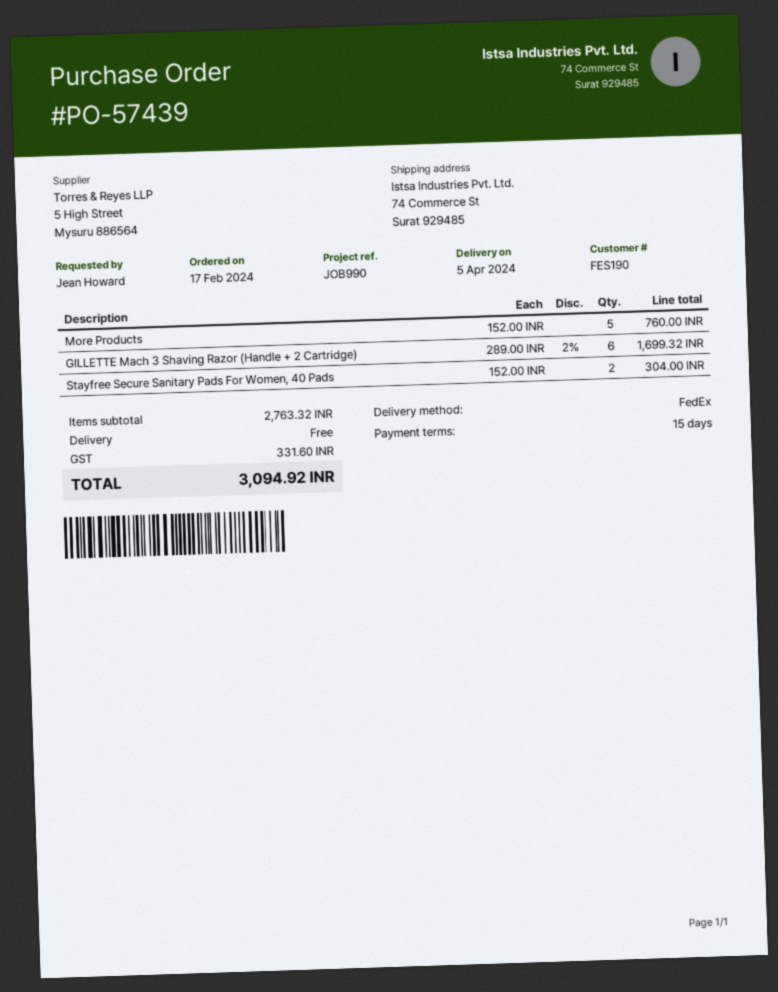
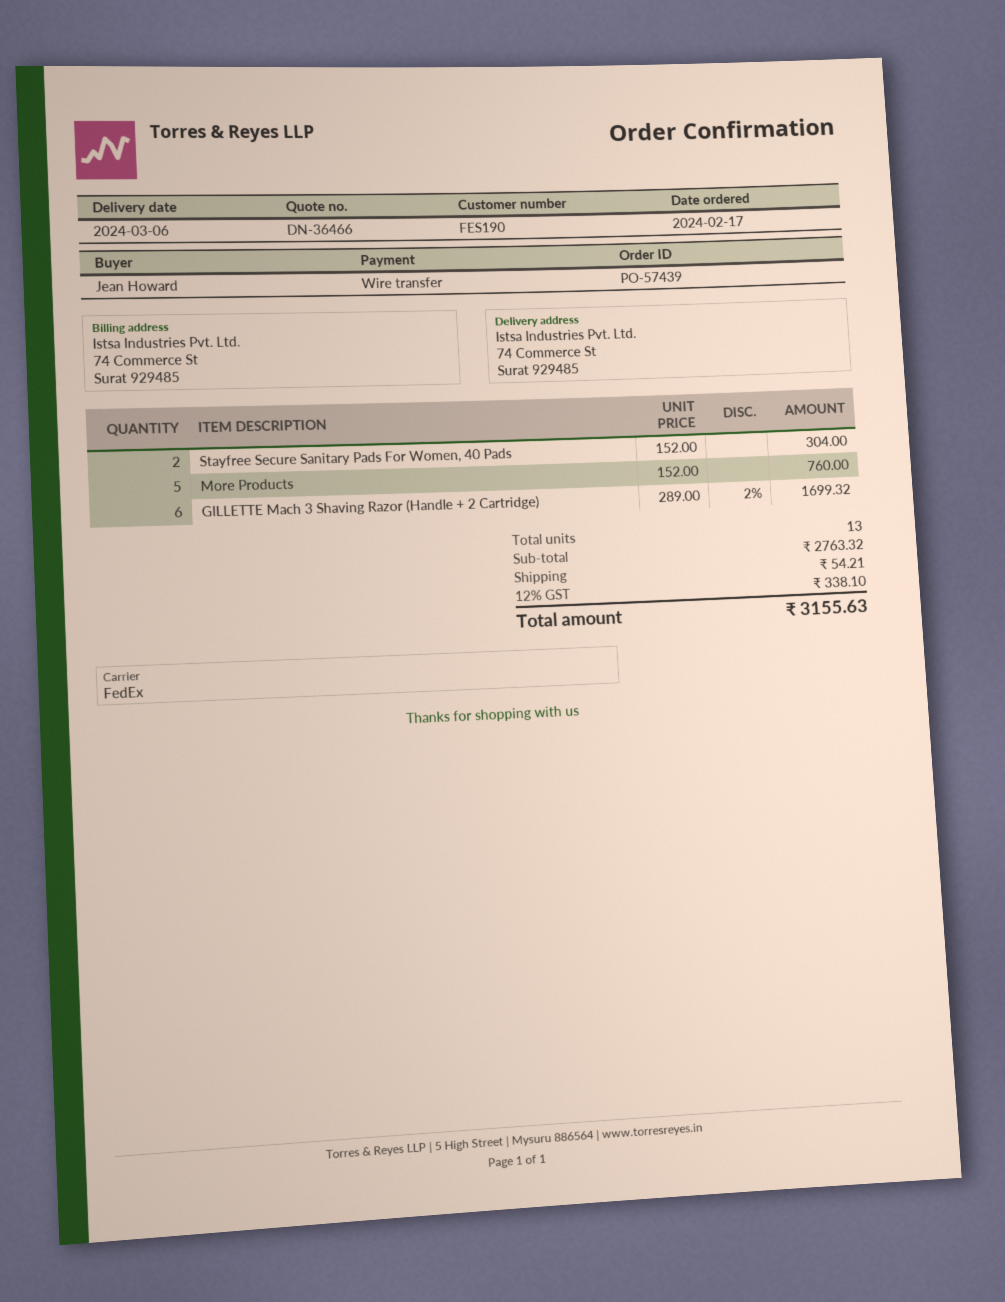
delivery date: 2024-04-05 -> 2024-03-06
shipping: 0.00 -> 54.21
tax: 331.60 -> 338.10
total: 3094.92 -> 3155.63

